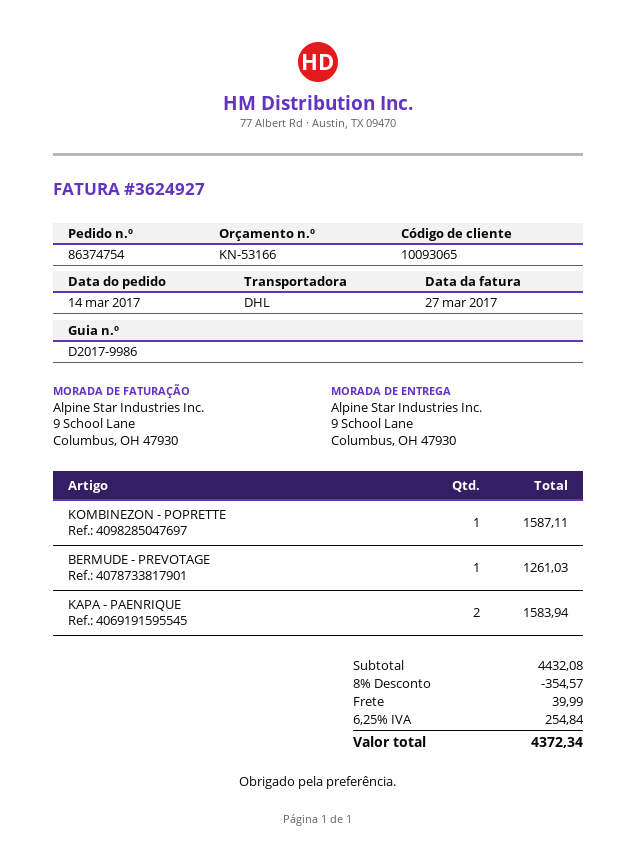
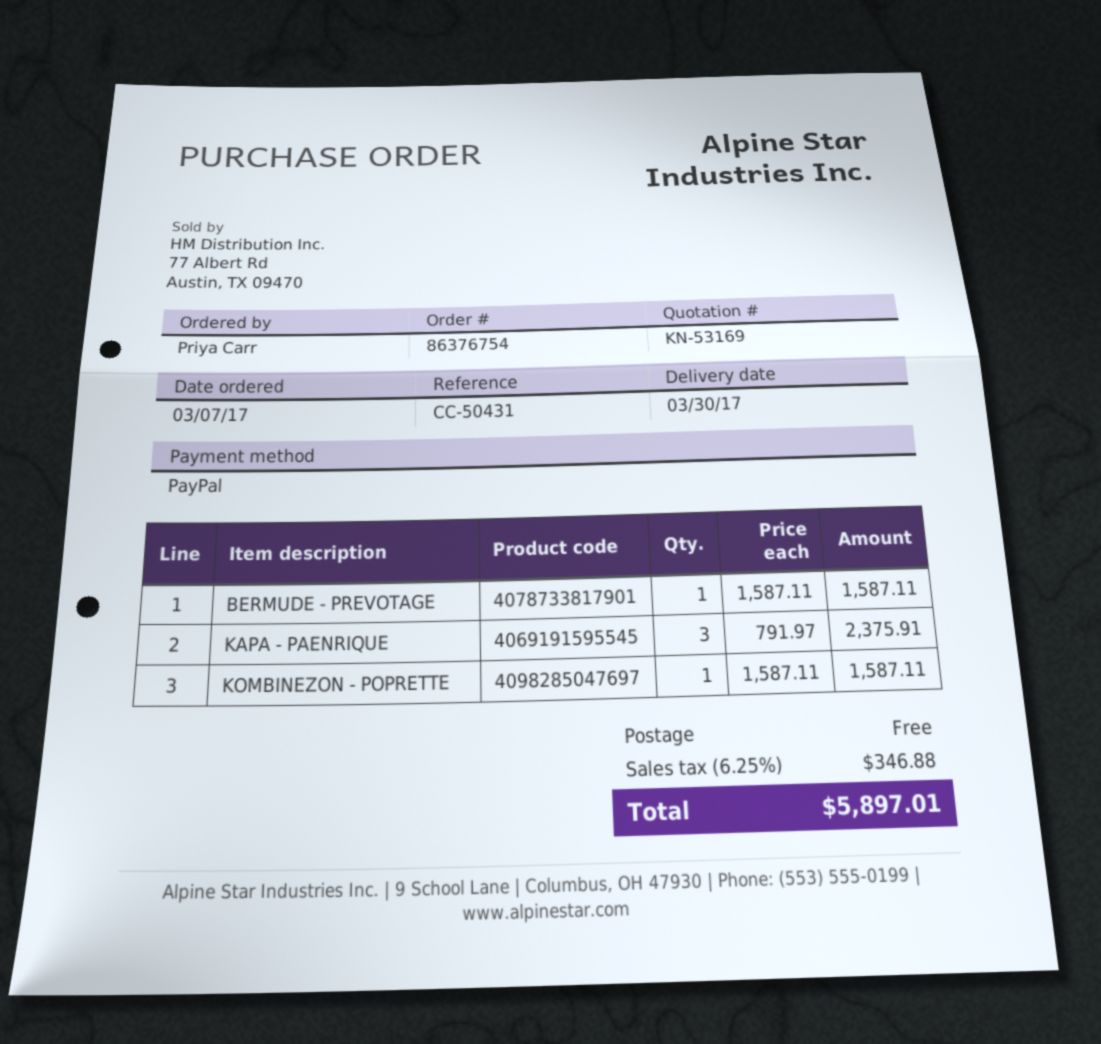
quote number: KN-53166 -> KN-53169
order number: 86374754 -> 86376754
order date: 2017-03-14 -> 2017-03-07
BERMUDE - PREVOTAGE: 1 for 1261.03 -> 1 for 1587.11
KAPA - PAENRIQUE: 2 for 1583.94 -> 3 for 2375.91
discount: 8% = 354.57 -> none
shipping: 39.99 -> 0.00
tax: 6.25% = 254.84 -> 6.25% = 346.88
total: 4372.34 -> 5897.01

